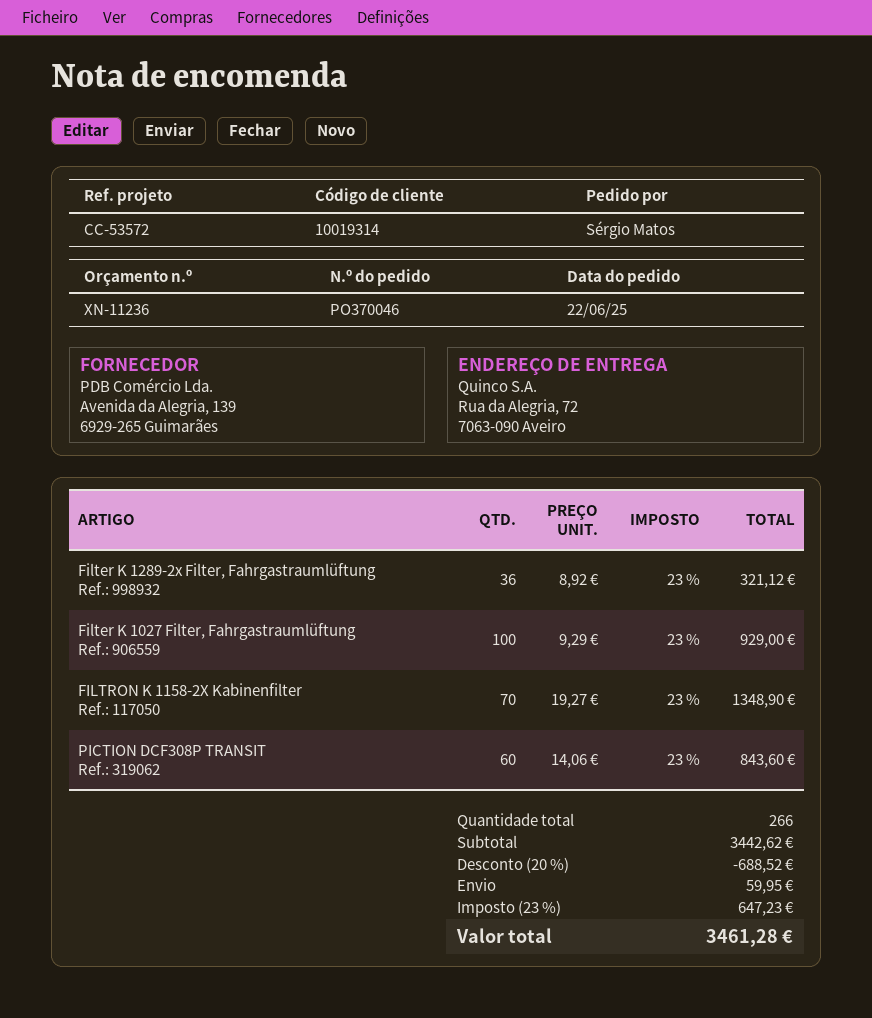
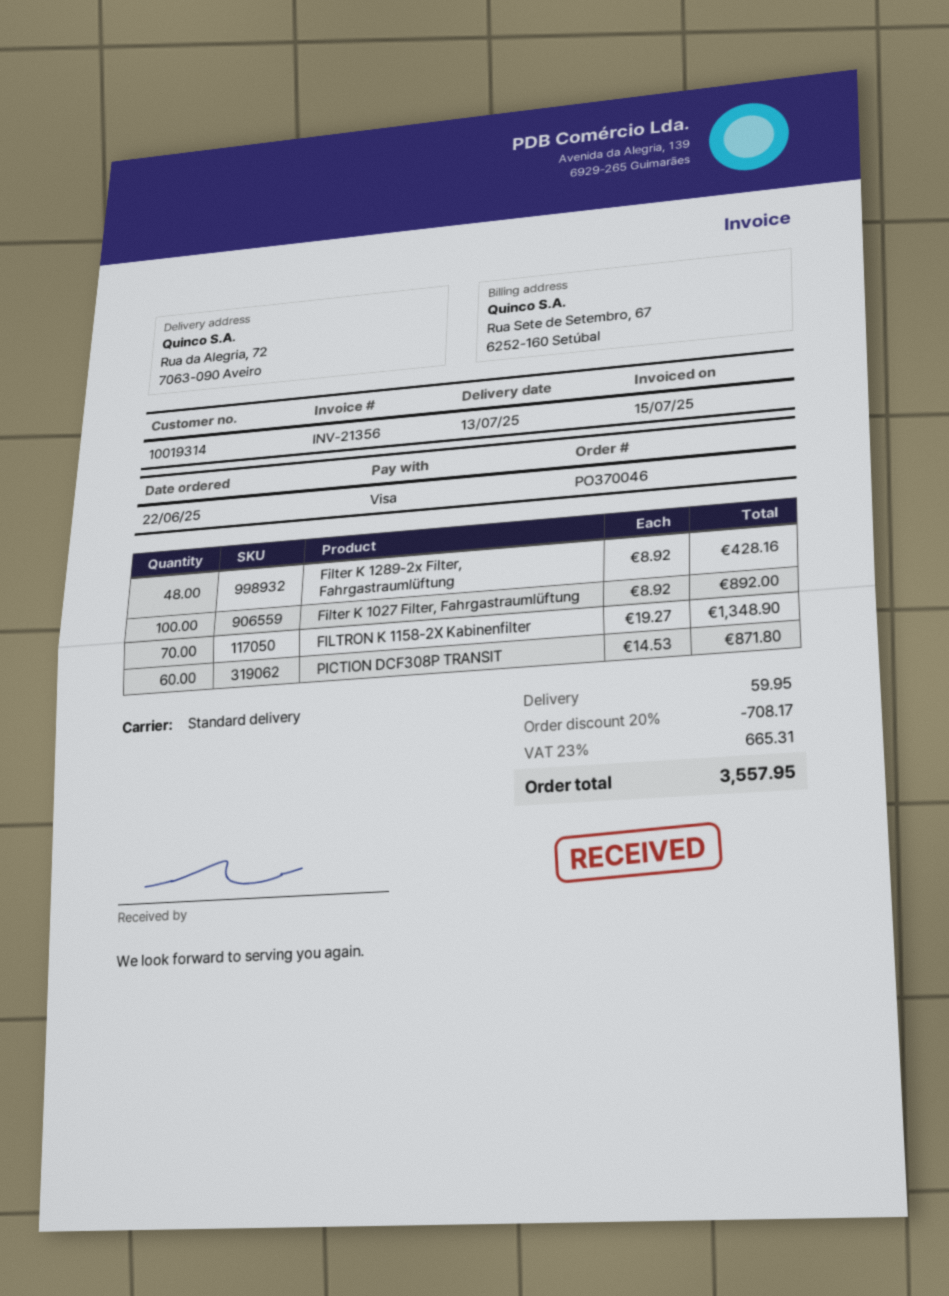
Filter K 1289-2x Filter, Fahrgastraumlüftung: 36 x 8.92 = 321.12 -> 48 x 8.92 = 428.16
Filter K 1027 Filter, Fahrgastraumlüftung: 100 x 9.29 = 929.00 -> 100 x 8.92 = 892.00
PICTION DCF308P TRANSIT: 60 x 14.06 = 843.60 -> 60 x 14.53 = 871.80
discount: 20% = 688.52 -> 20% = 708.17
tax: 23% = 647.23 -> 23% = 665.31
total: 3461.28 -> 3557.95

